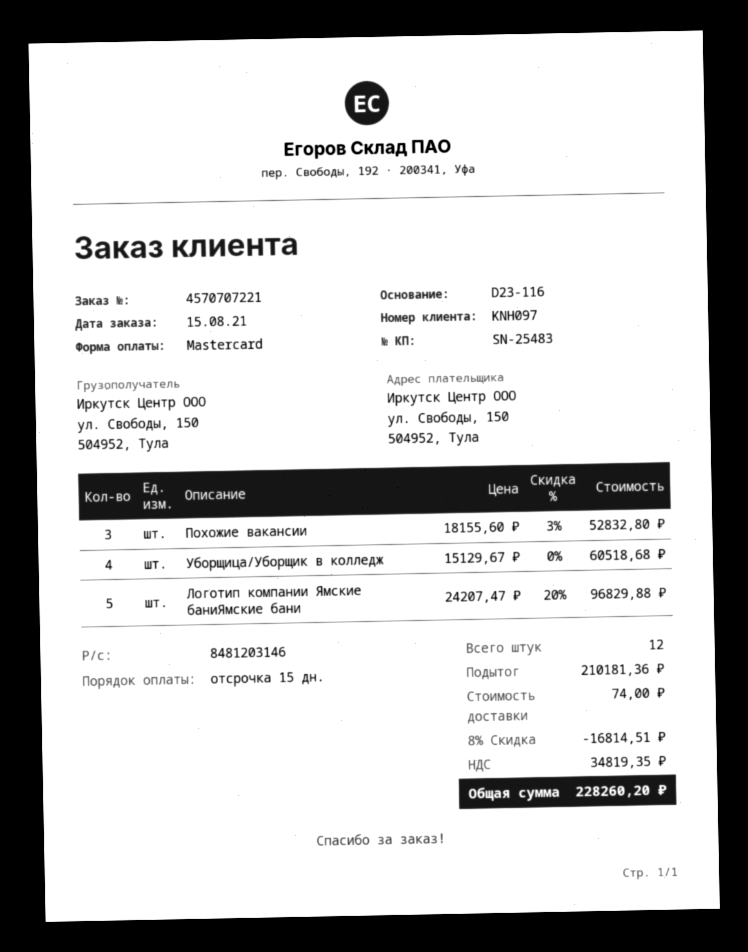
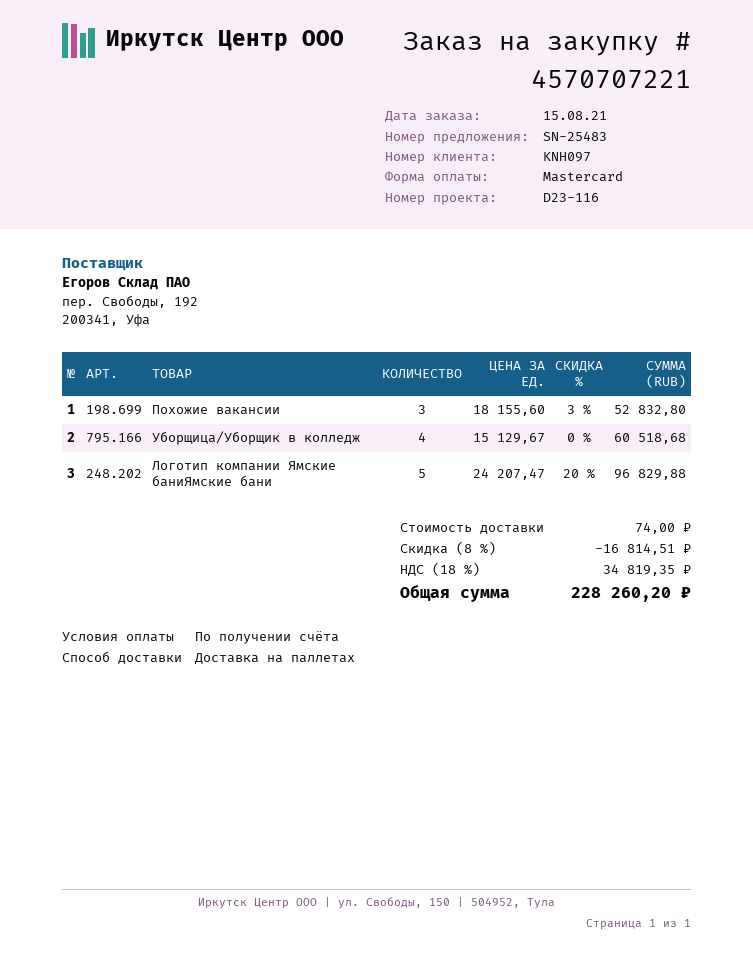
payment terms: 15 days -> on receipt

